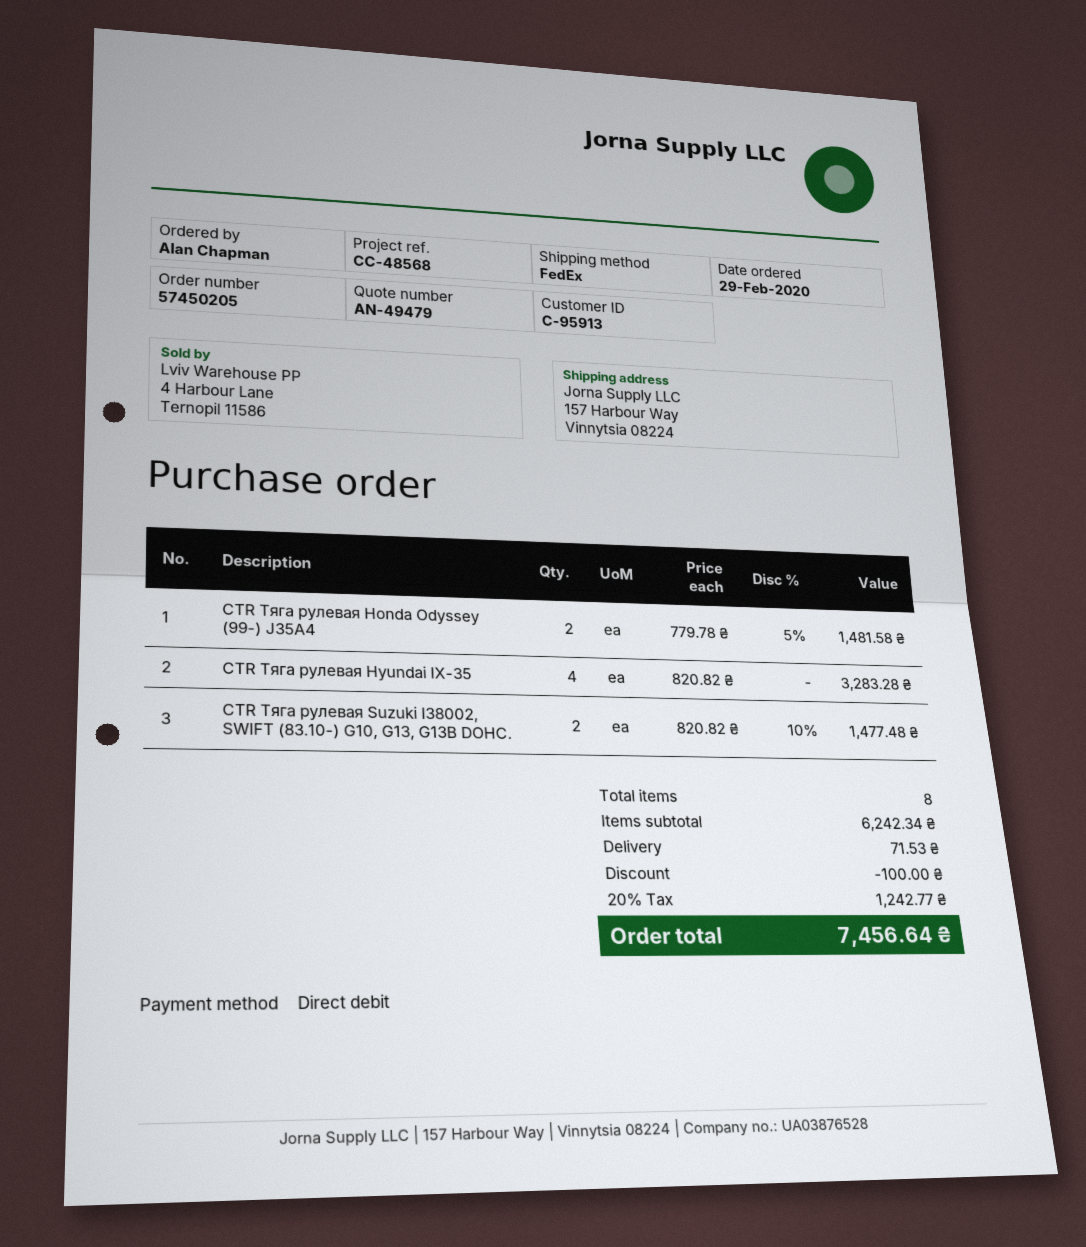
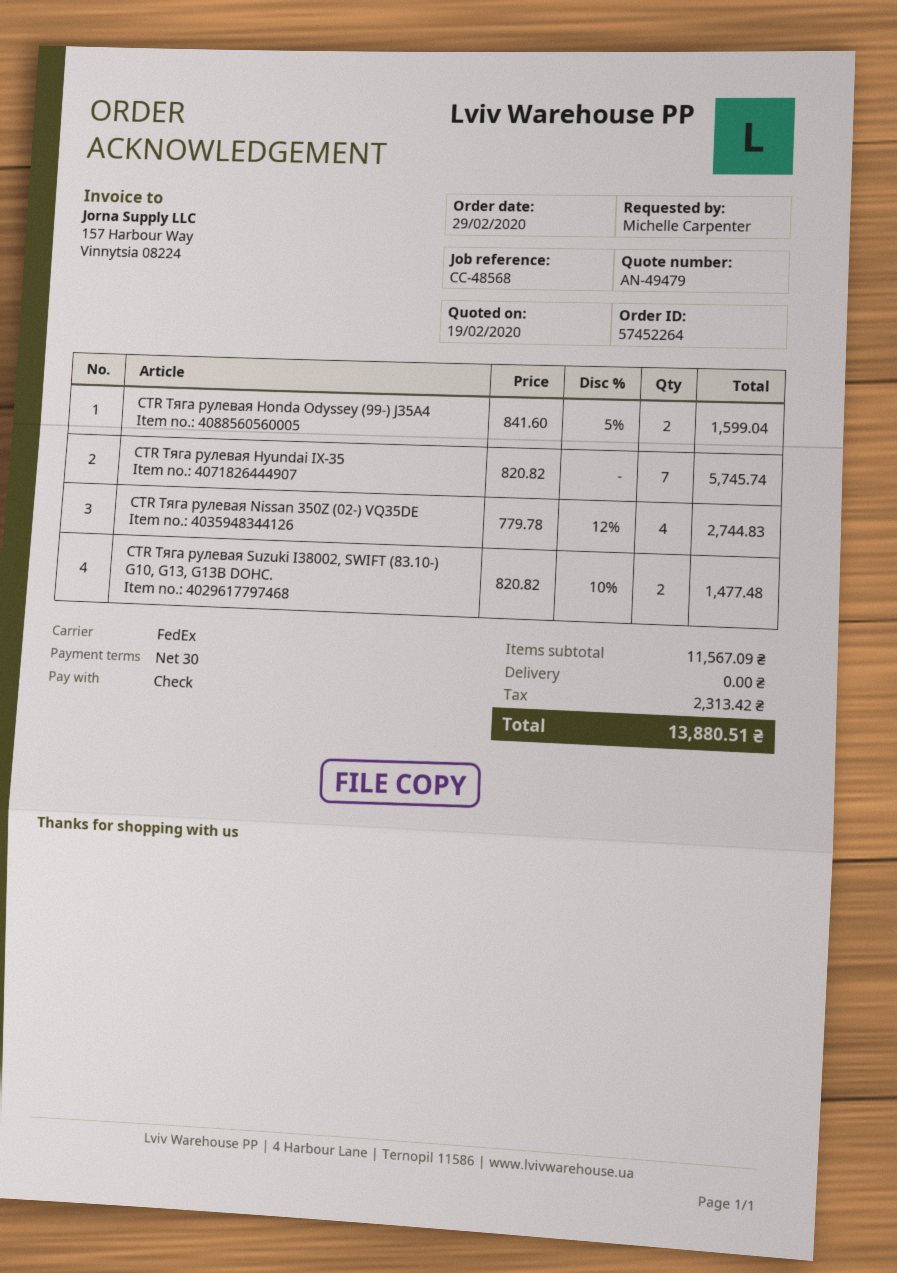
order number: 57450205 -> 57452264
ordered by: Alan Chapman -> Michelle Carpenter
payment method: direct debit -> cheque
CTR Тяга рулевая Honda Odyssey (99-) J35A4: 2 x 779.78 - 5% = 1481.58 -> 2 x 841.60 - 5% = 1599.04
CTR Тяга рулевая Hyundai IX-35: 4 x 820.82 = 3283.28 -> 7 x 820.82 = 5745.74
CTR Тяга рулевая Nissan 350Z (02-) VQ35DE: none -> 4 x 779.78 - 12% = 2744.83
subtotal: 6242.34 -> 11567.09
discount: 100.00 -> none
shipping: 71.53 -> 0.00
tax: 1242.77 -> 2313.42
total: 7456.64 -> 13880.51

